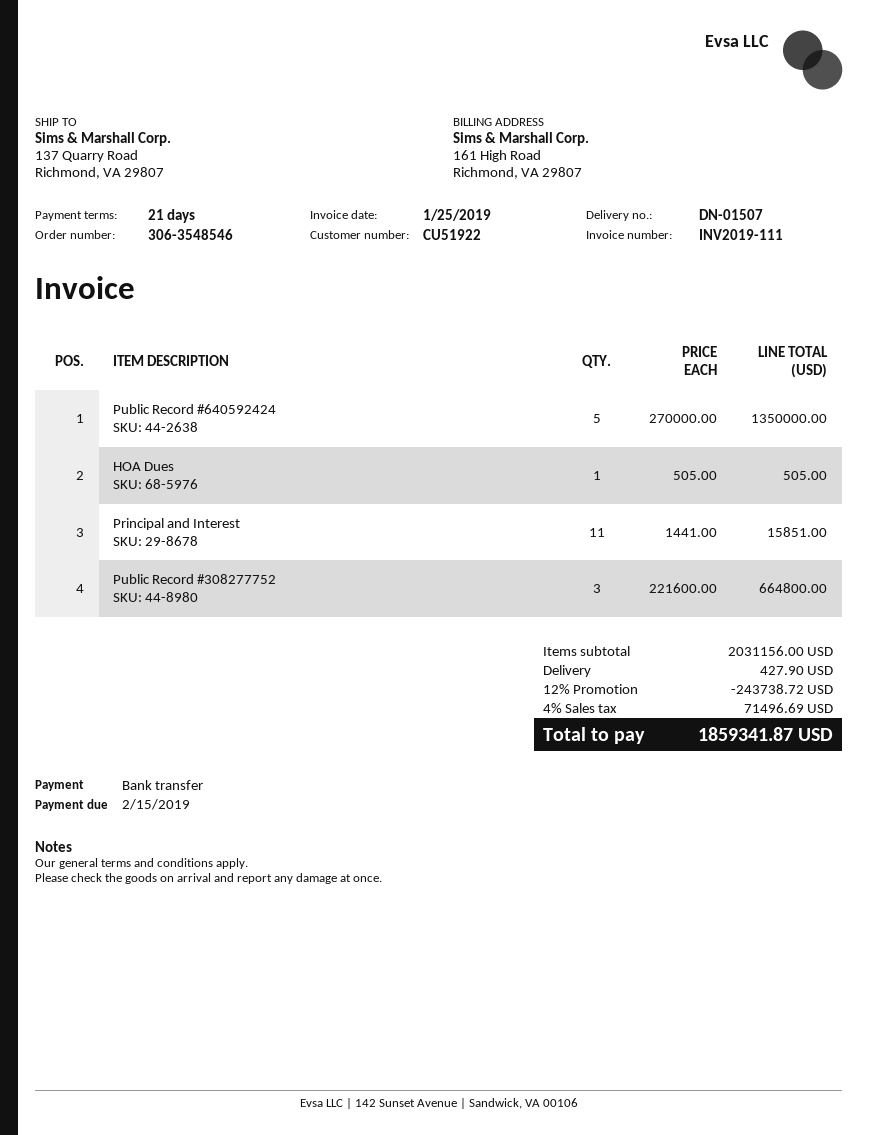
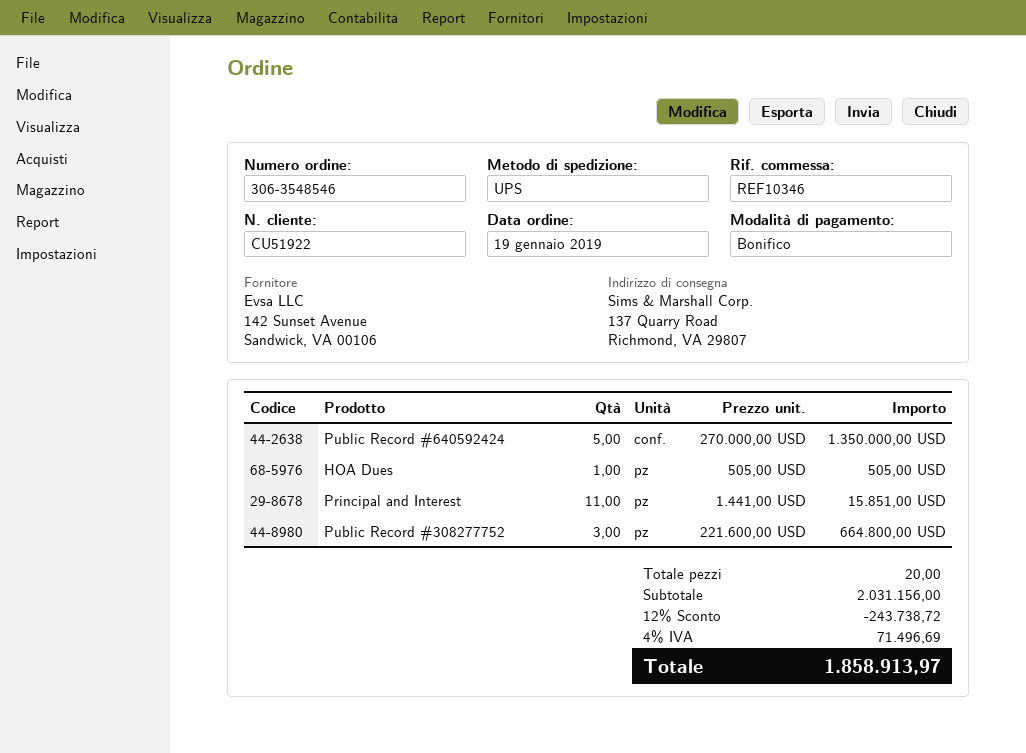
shipping: 427.90 -> none
total: 1859341.87 -> 1858913.97

